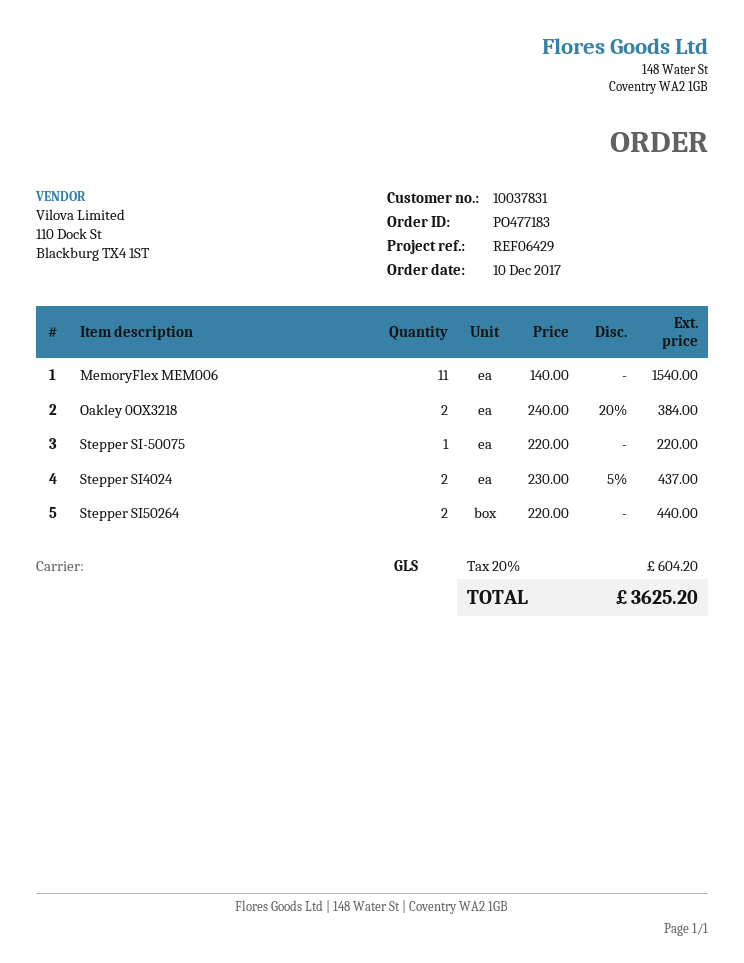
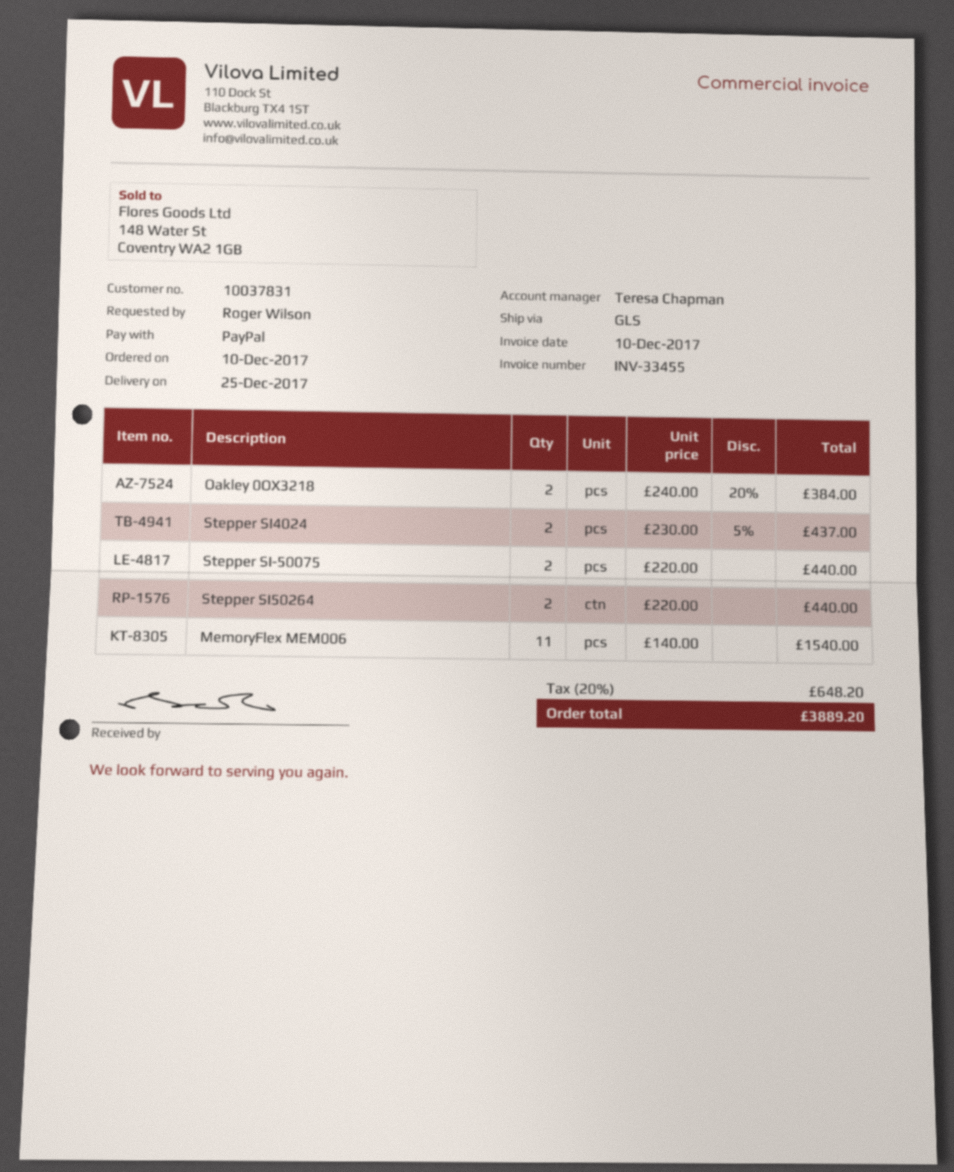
Stepper SI-50075: 1 x 220.00 = 220.00 -> 2 x 220.00 = 440.00
tax: 20% = 604.20 -> 20% = 648.20
total: 3625.20 -> 3889.20

